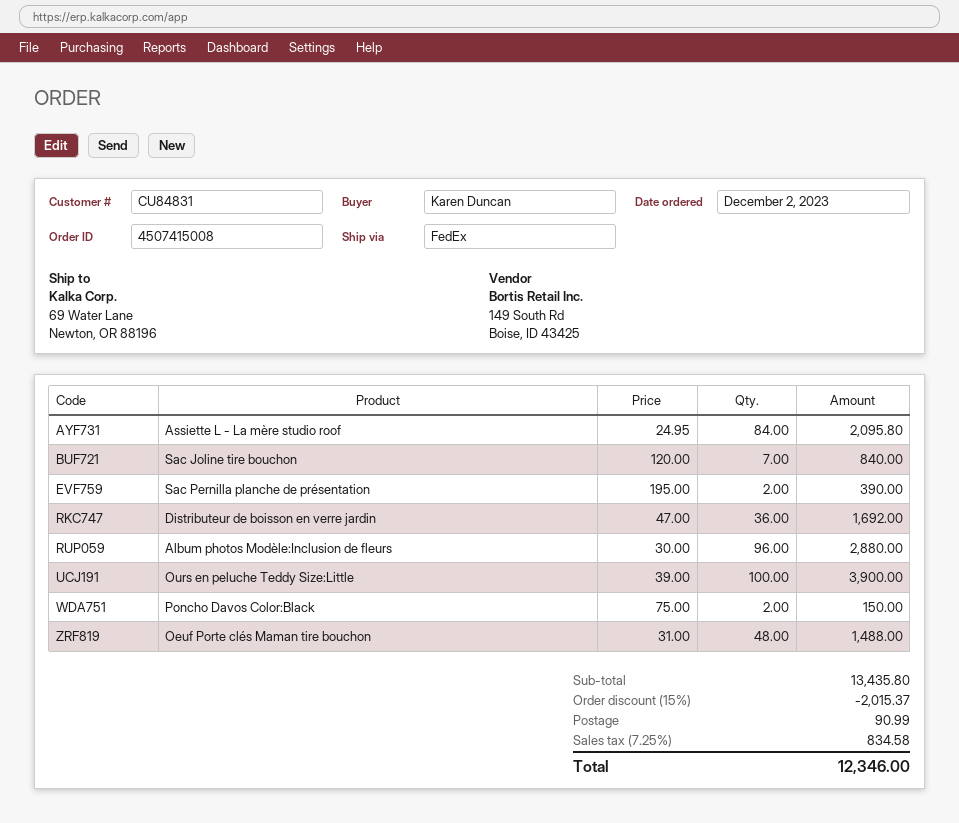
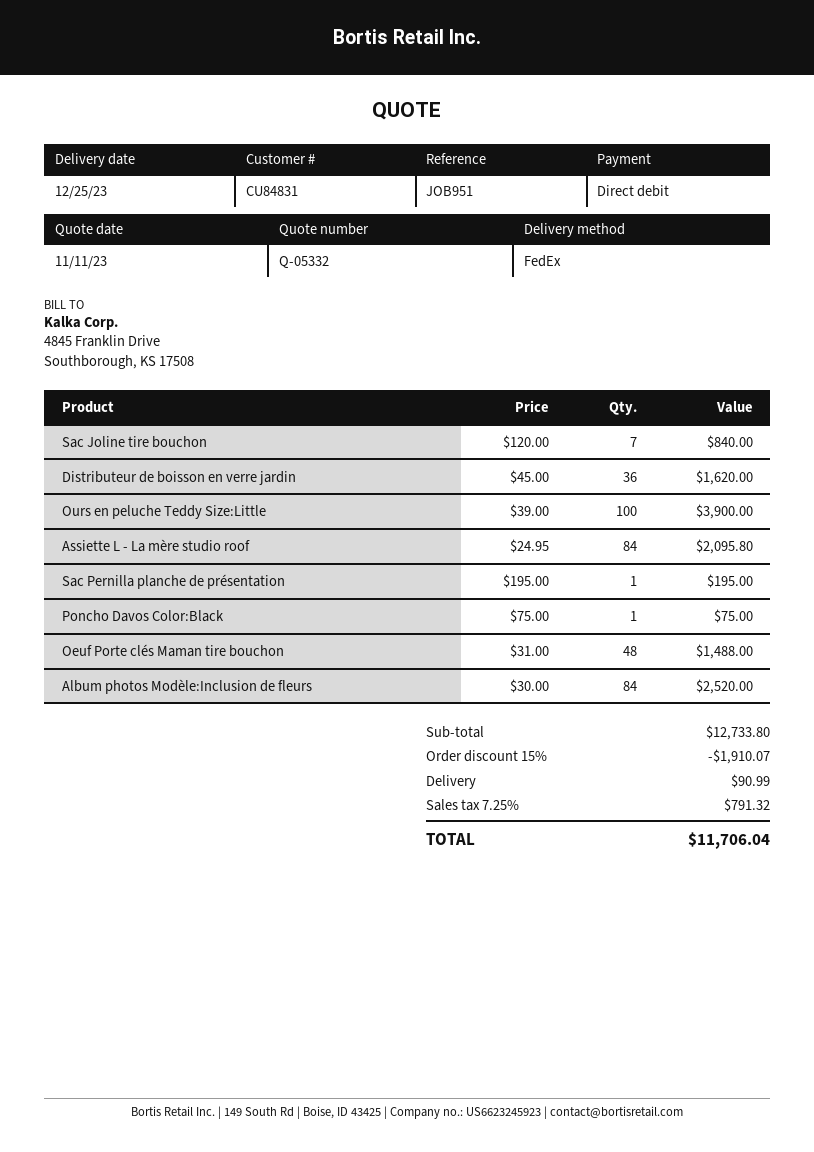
Sac Pernilla planche de présentation: 2 x 195.00 = 390.00 -> 1 x 195.00 = 195.00
Distributeur de boisson en verre jardin: 36 x 47.00 = 1692.00 -> 36 x 45.00 = 1620.00
Album photos Modèle:Inclusion de fleurs: 96 x 30.00 = 2880.00 -> 84 x 30.00 = 2520.00
Poncho Davos Color:Black: 2 x 75.00 = 150.00 -> 1 x 75.00 = 75.00
subtotal: 13435.80 -> 12733.80
discount: 15% = 2015.37 -> 15% = 1910.07
tax: 7.25% = 834.58 -> 7.25% = 791.32
total: 12346.00 -> 11706.04

